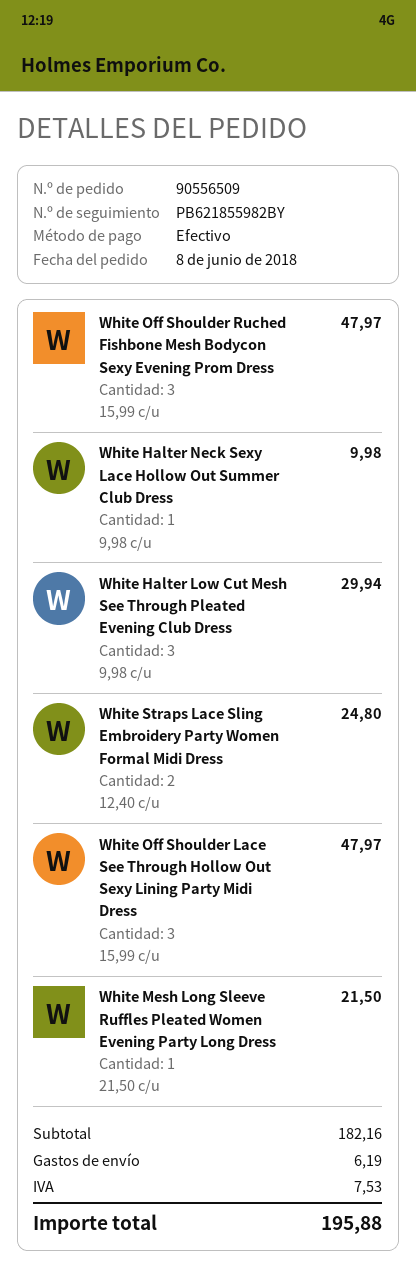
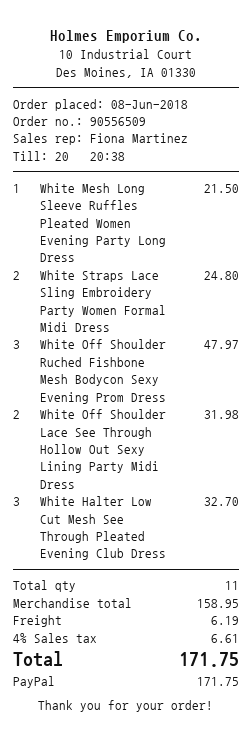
payment method: cash -> PayPal
White Halter Neck Sexy Lace Hollow Out Summer Club Dress: 1 for 9.98 -> none
White Halter Low Cut Mesh See Through Pleated Evening Club Dress: 3 for 29.94 -> 3 for 32.70
White Off Shoulder Lace See Through Hollow Out Sexy Lining Party Midi Dress: 3 for 47.97 -> 2 for 31.98
subtotal: 182.16 -> 158.95
tax: 7.53 -> 6.61
total: 195.88 -> 171.75

